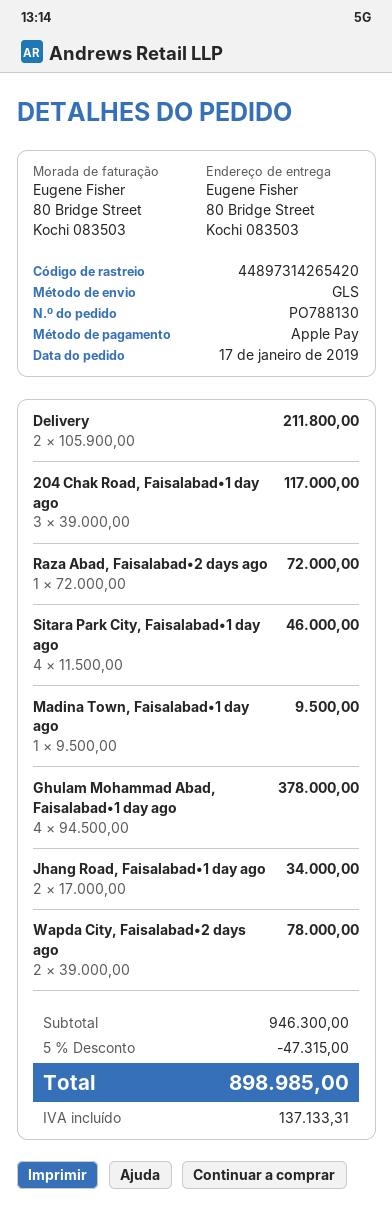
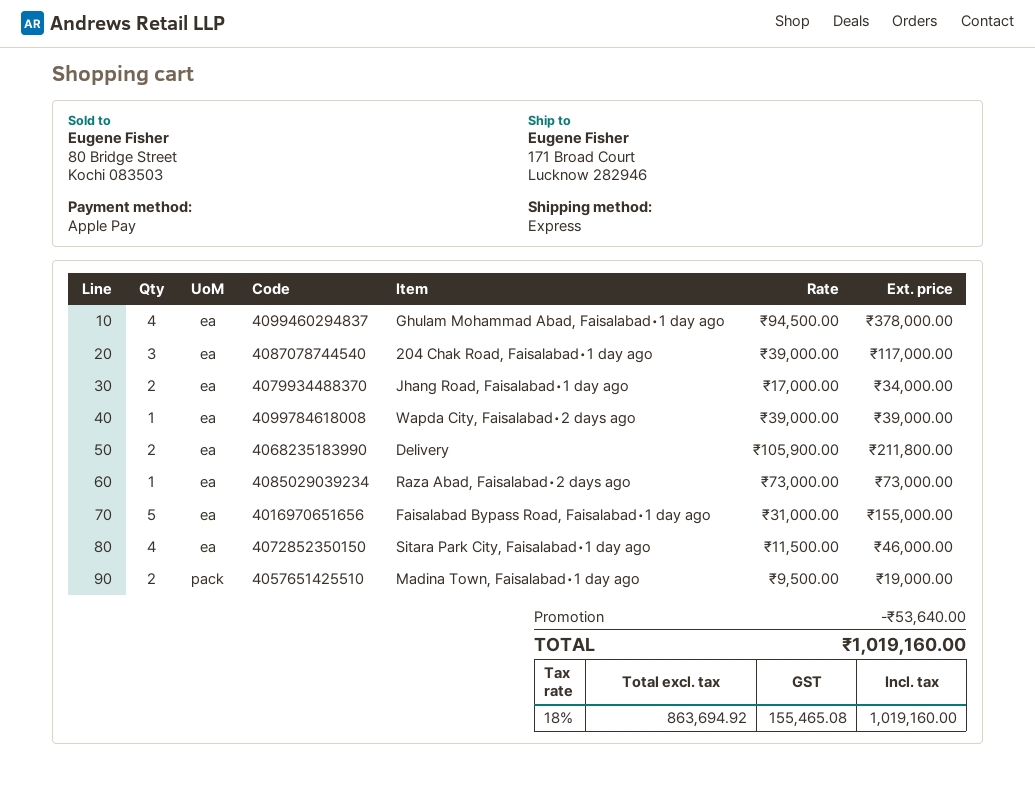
shipping method: GLS -> express
ship to: 80 Bridge Street, Kochi 083503 -> 171 Broad Court, Lucknow 282946
Raza Abad, Faisalabad•2 days ago: 1 x 72000.00 = 72000.00 -> 1 x 73000.00 = 73000.00
Madina Town, Faisalabad•1 day ago: 1 x 9500.00 = 9500.00 -> 2 x 9500.00 = 19000.00
Wapda City, Faisalabad•2 days ago: 2 x 39000.00 = 78000.00 -> 1 x 39000.00 = 39000.00
Faisalabad Bypass Road, Faisalabad•1 day ago: none -> 5 x 31000.00 = 155000.00
discount: 47315.00 -> 53640.00
tax: 137133.31 -> 155465.08
total: 898985.00 -> 1019160.00

